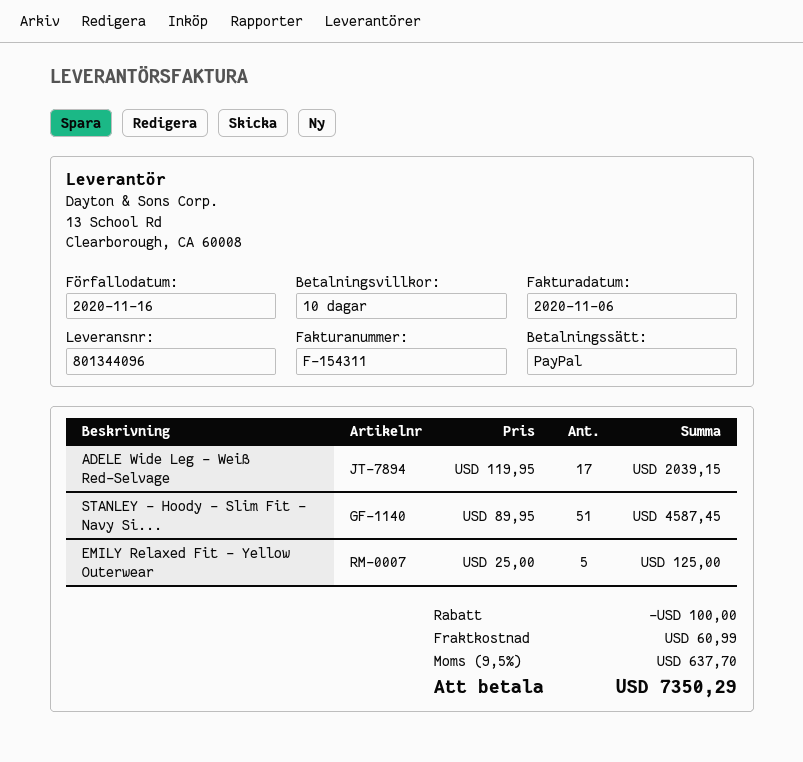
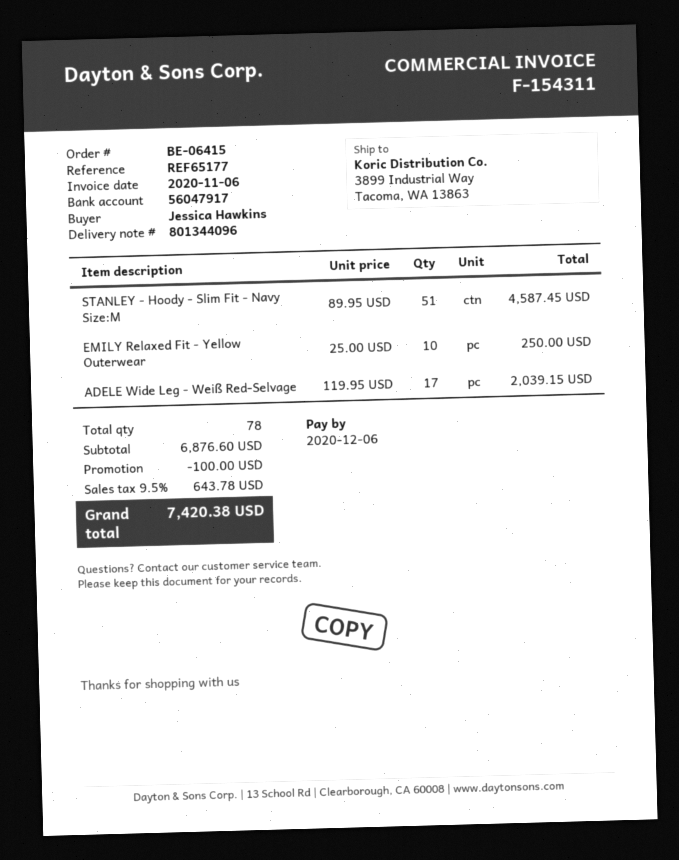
due date: 2020-11-16 -> 2020-12-06
EMILY Relaxed Fit - Yellow Outerwear: 5 x 25.00 = 125.00 -> 10 x 25.00 = 250.00
shipping: 60.99 -> none
tax: 9.5% = 637.70 -> 9.5% = 643.78
total: 7350.29 -> 7420.38

